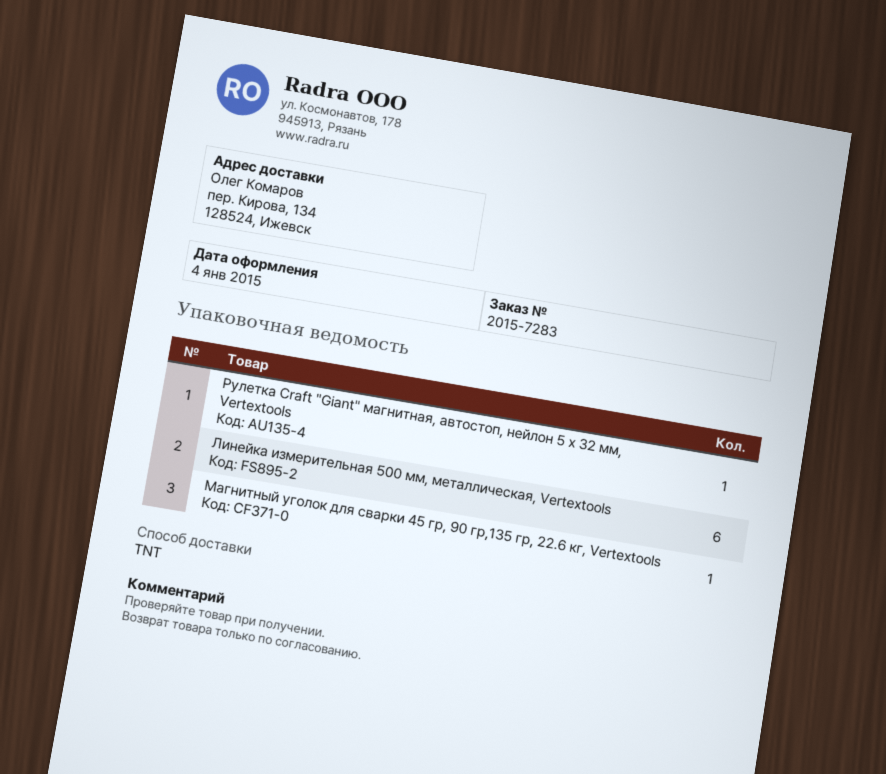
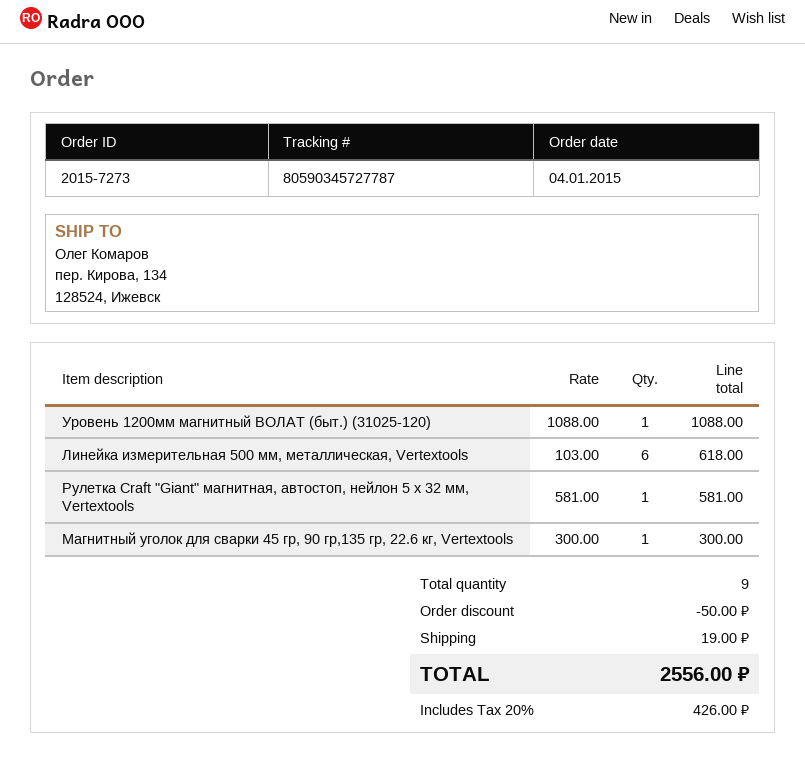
order number: 2015-7283 -> 2015-7273
Уровень 1200мм магнитный ВОЛАТ (быт.) (31025-120): none -> 1

